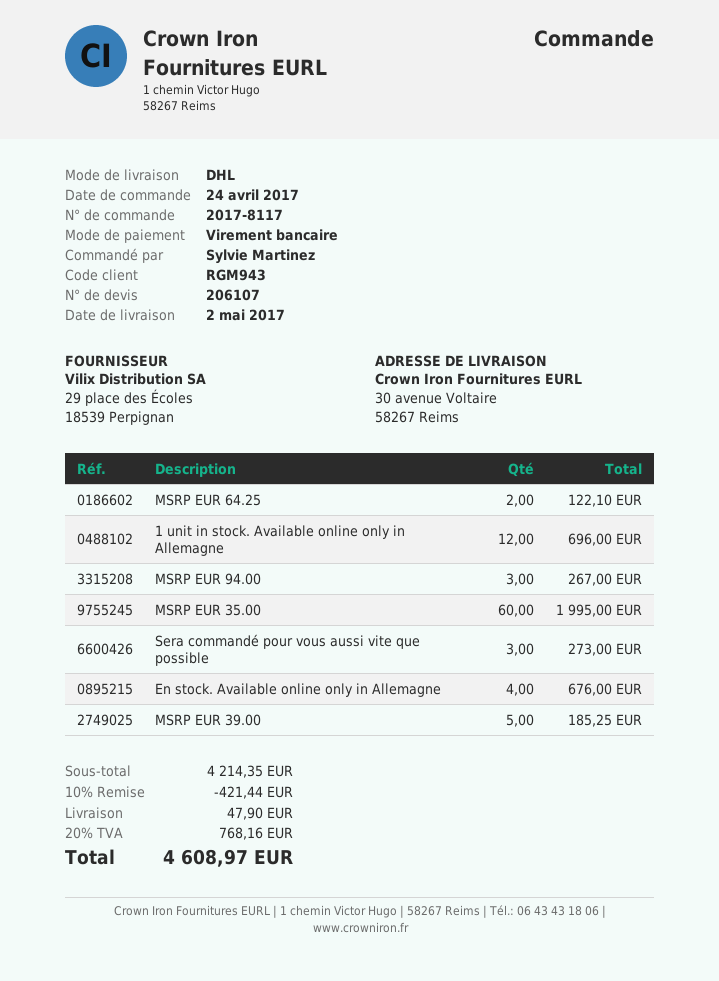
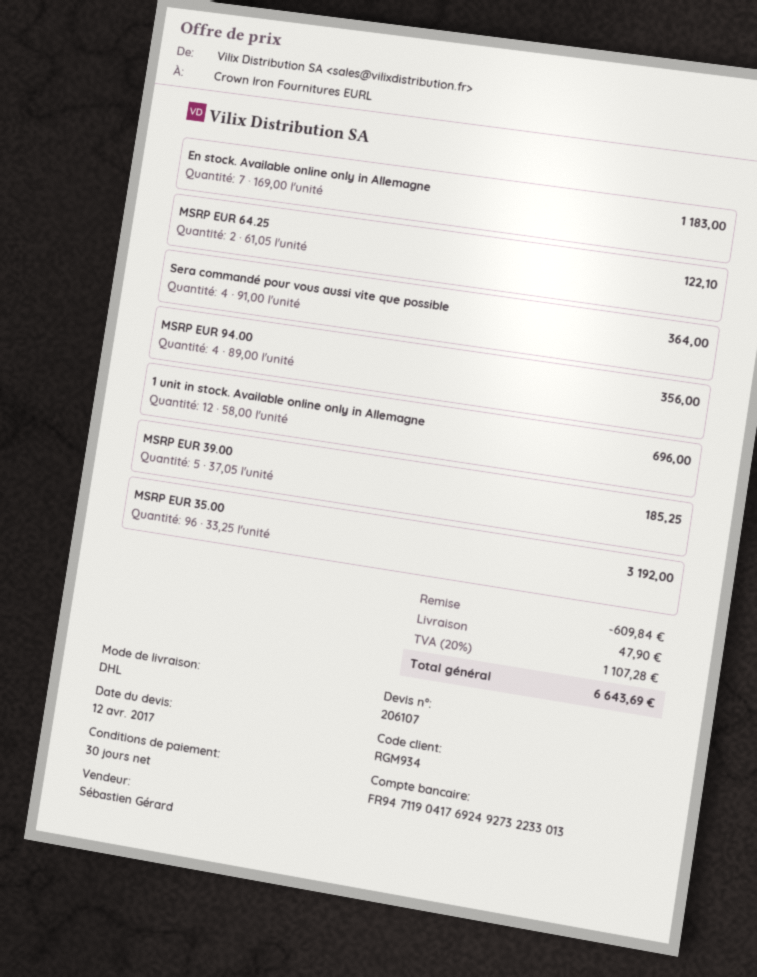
customer number: RGM943 -> RGM934
MSRP EUR 94.00: 3 for 267.00 -> 4 for 356.00
MSRP EUR 35.00: 60 for 1995.00 -> 96 for 3192.00
Sera commandé pour vous aussi vite que possible: 3 for 273.00 -> 4 for 364.00
En stock. Available online only in Allemagne: 4 for 676.00 -> 7 for 1183.00
discount: 421.44 -> 609.84
tax: 20% = 768.16 -> 20% = 1107.28
total: 4608.97 -> 6643.69

